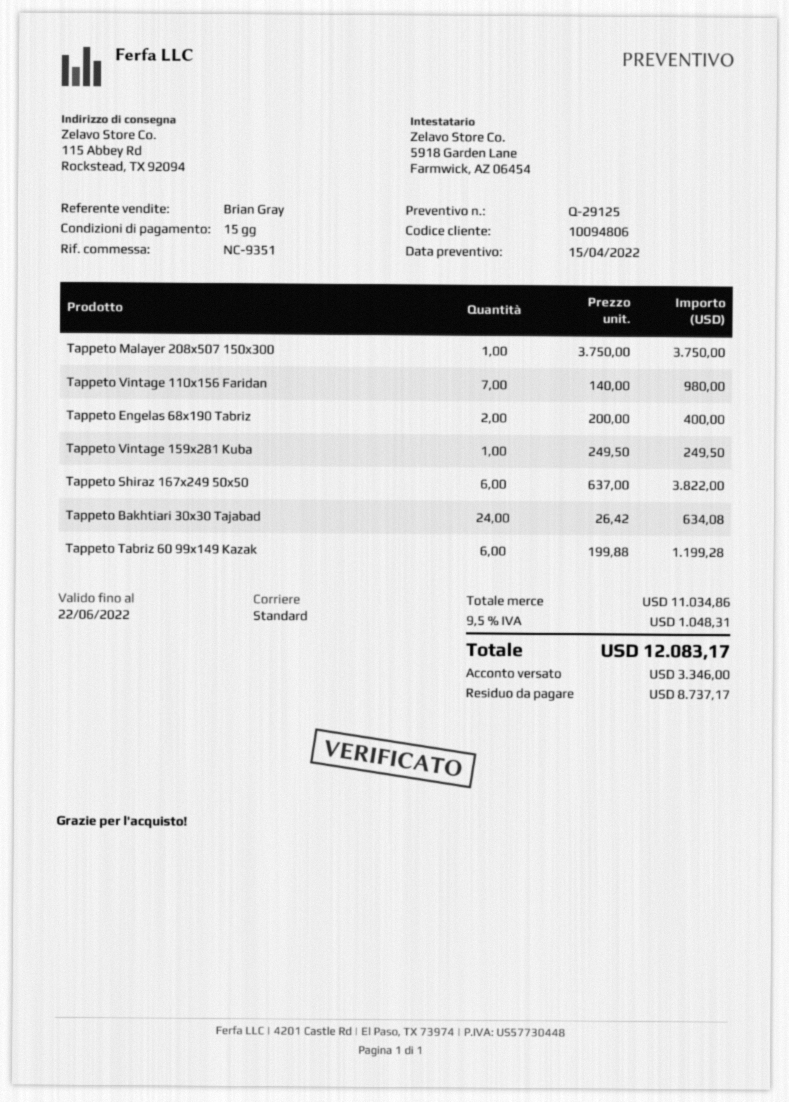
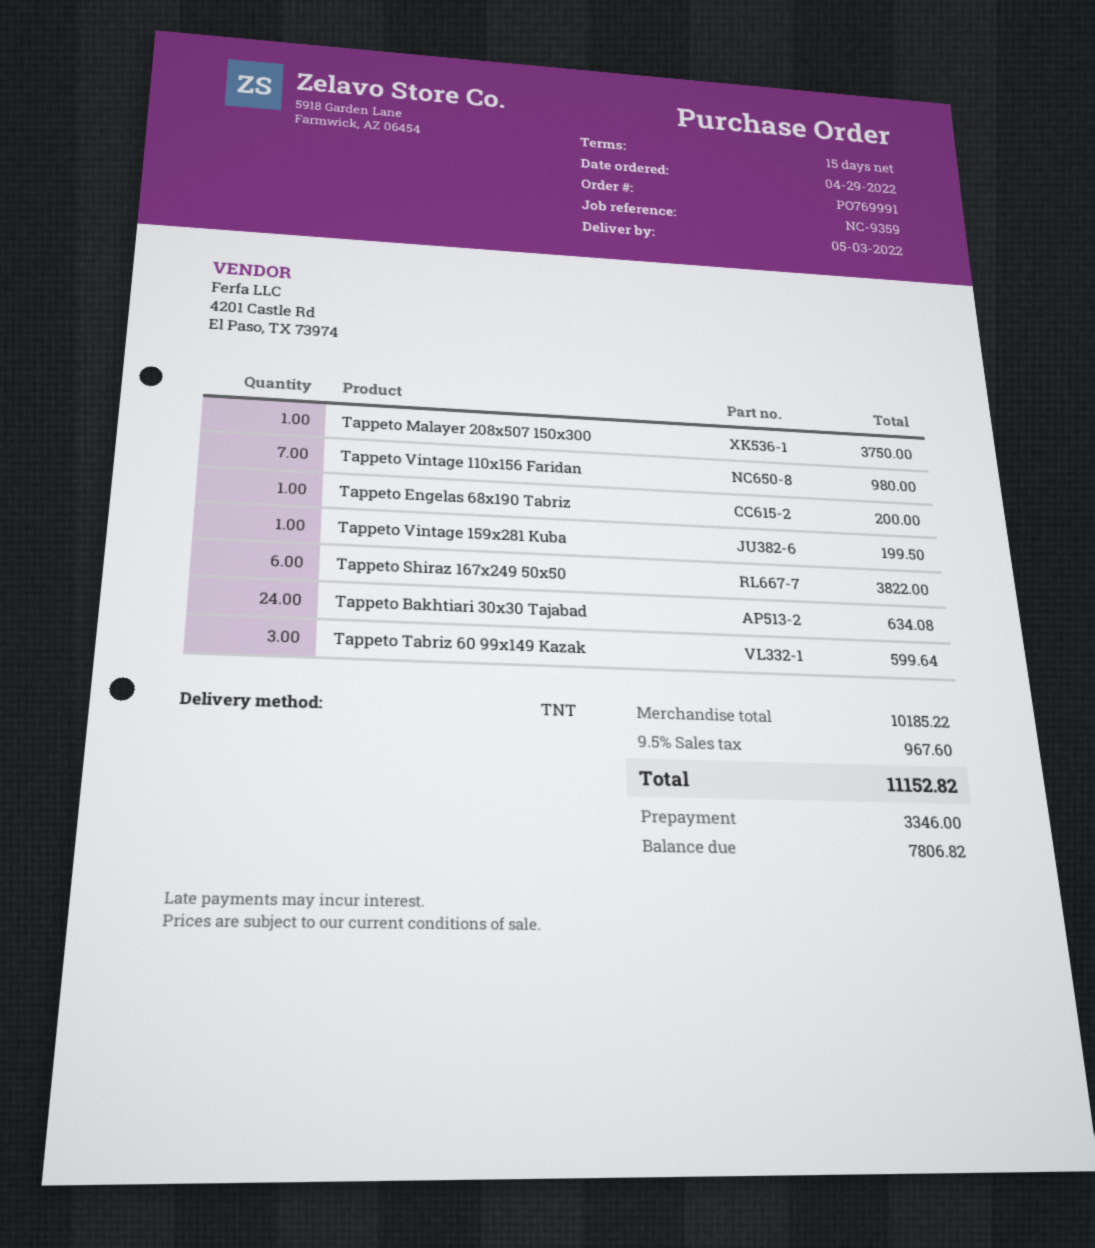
reference: NC-9351 -> NC-9359
shipping method: standard -> TNT
Tappeto Engelas 68x190 Tabriz: 2 for 400.00 -> 1 for 200.00
Tappeto Vintage 159x281 Kuba: 1 for 249.50 -> 1 for 199.50
Tappeto Tabriz 60 99x149 Kazak: 6 for 1199.28 -> 3 for 599.64
subtotal: 11034.86 -> 10185.22
tax: 9.5% = 1048.31 -> 9.5% = 967.60
total: 12083.17 -> 11152.82
balance: 8737.17 -> 7806.82

